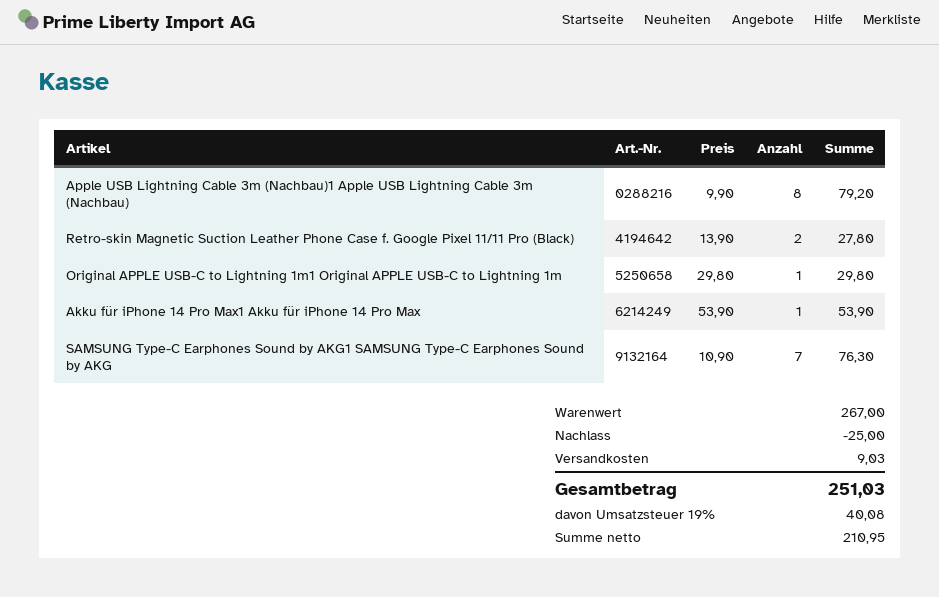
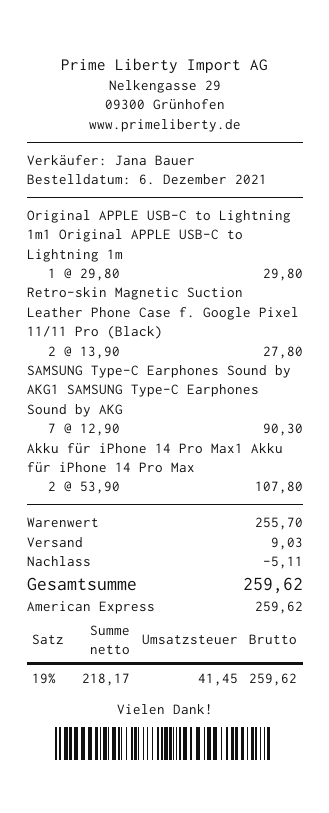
Apple USB Lightning Cable 3m (Nachbau)1 Apple USB Lightning Cable 3m (Nachbau): 8 x 9.90 = 79.20 -> none
Akku für iPhone 14 Pro Max1 Akku für iPhone 14 Pro Max: 1 x 53.90 = 53.90 -> 2 x 53.90 = 107.80
SAMSUNG Type-C Earphones Sound by AKG1 SAMSUNG Type-C Earphones Sound by AKG: 7 x 10.90 = 76.30 -> 7 x 12.90 = 90.30
subtotal: 267.00 -> 255.70
discount: 25.00 -> 5.11
net: 210.95 -> 218.17
tax: 19% = 40.08 -> 19% = 41.45
total: 251.03 -> 259.62

